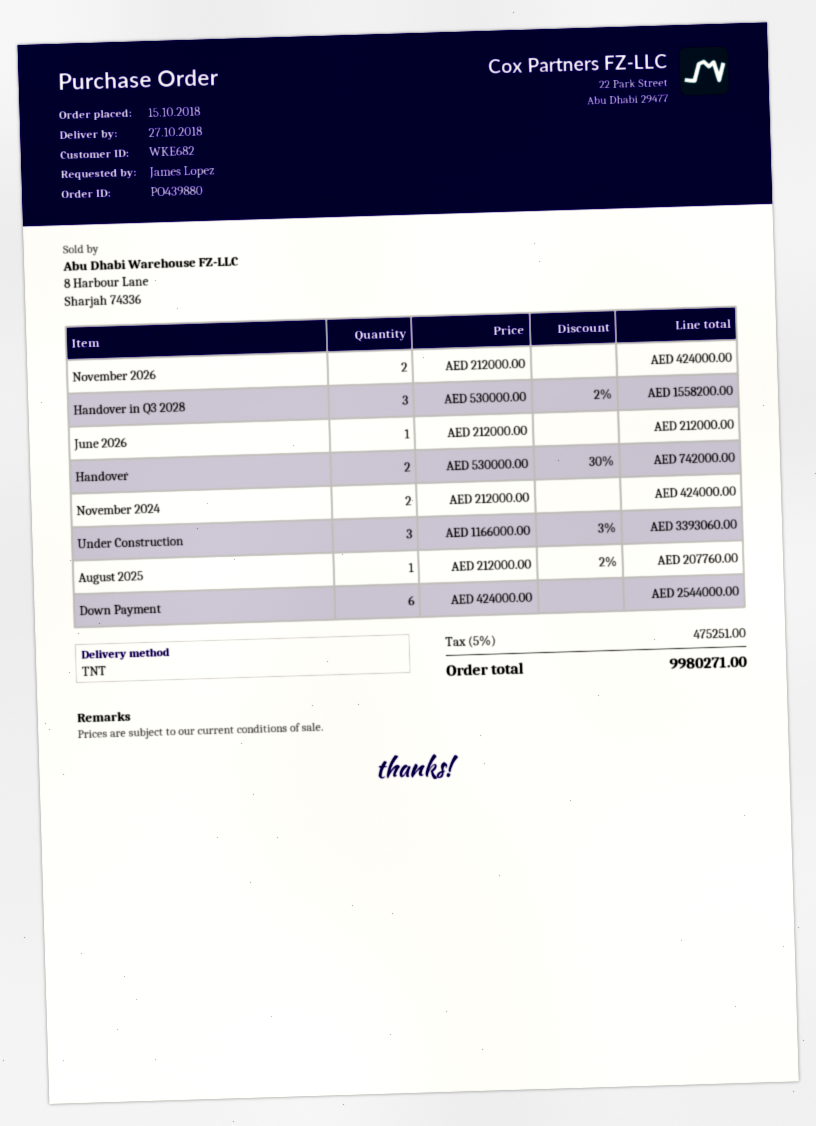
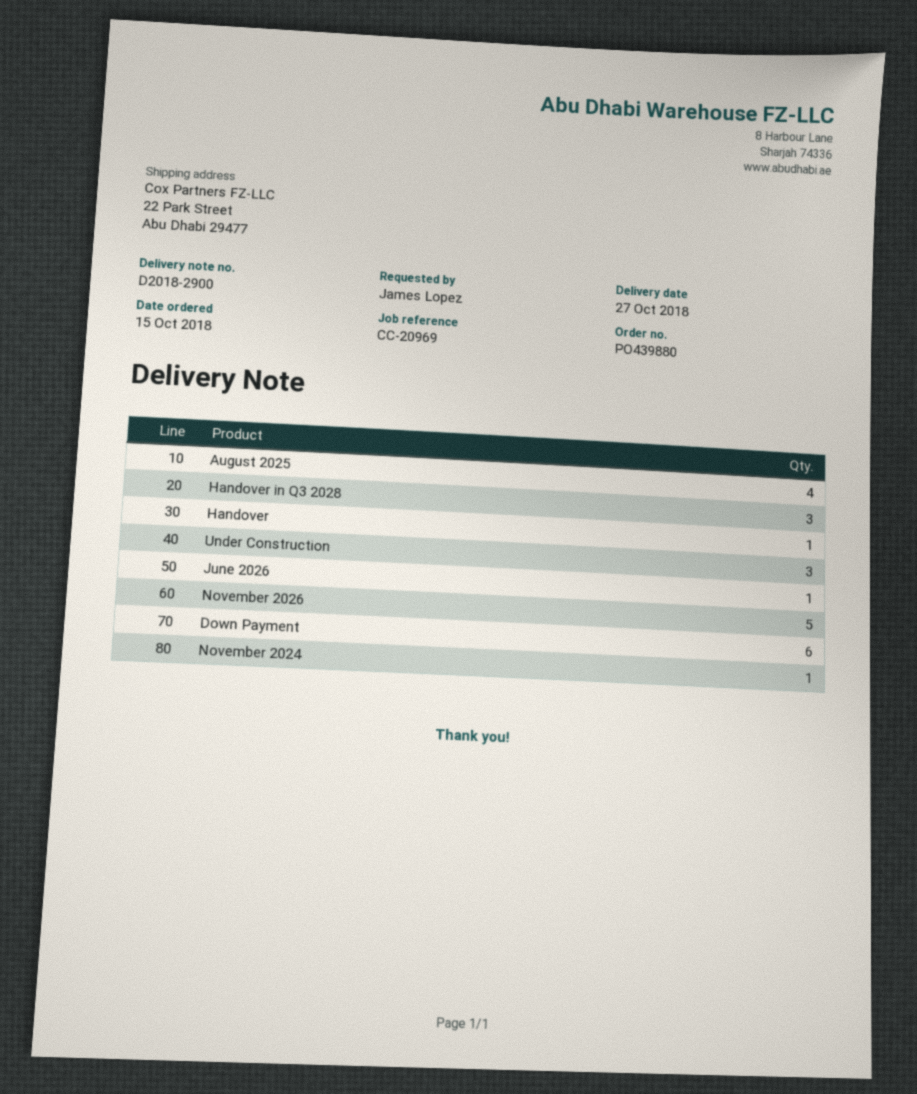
November 2026: 2 -> 5
Handover: 2 -> 1
November 2024: 2 -> 1
August 2025: 1 -> 4

